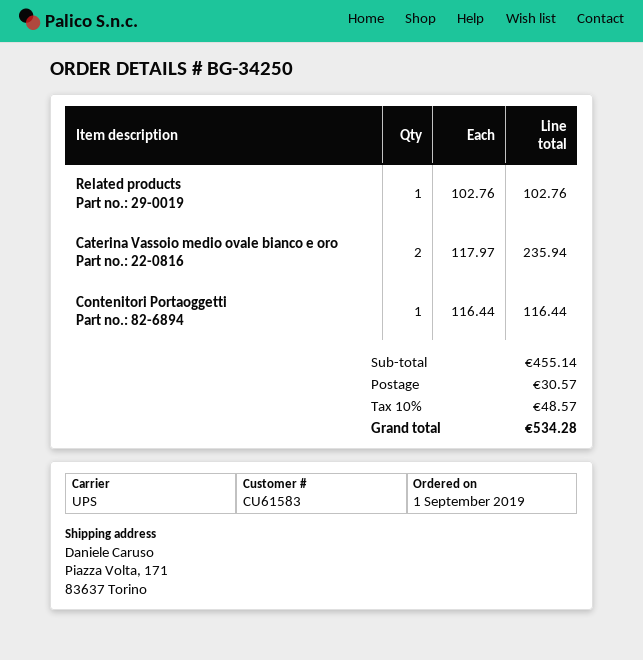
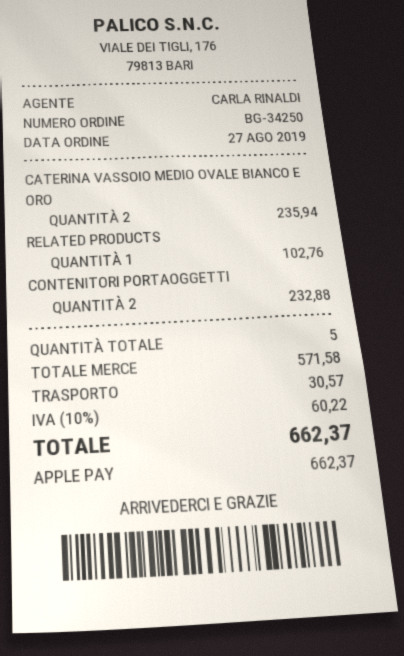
order date: 2019-09-01 -> 2019-08-27
Contenitori Portaoggetti: 1 for 116.44 -> 2 for 232.88
subtotal: 455.14 -> 571.58
tax: 10% = 48.57 -> 10% = 60.22
total: 534.28 -> 662.37

